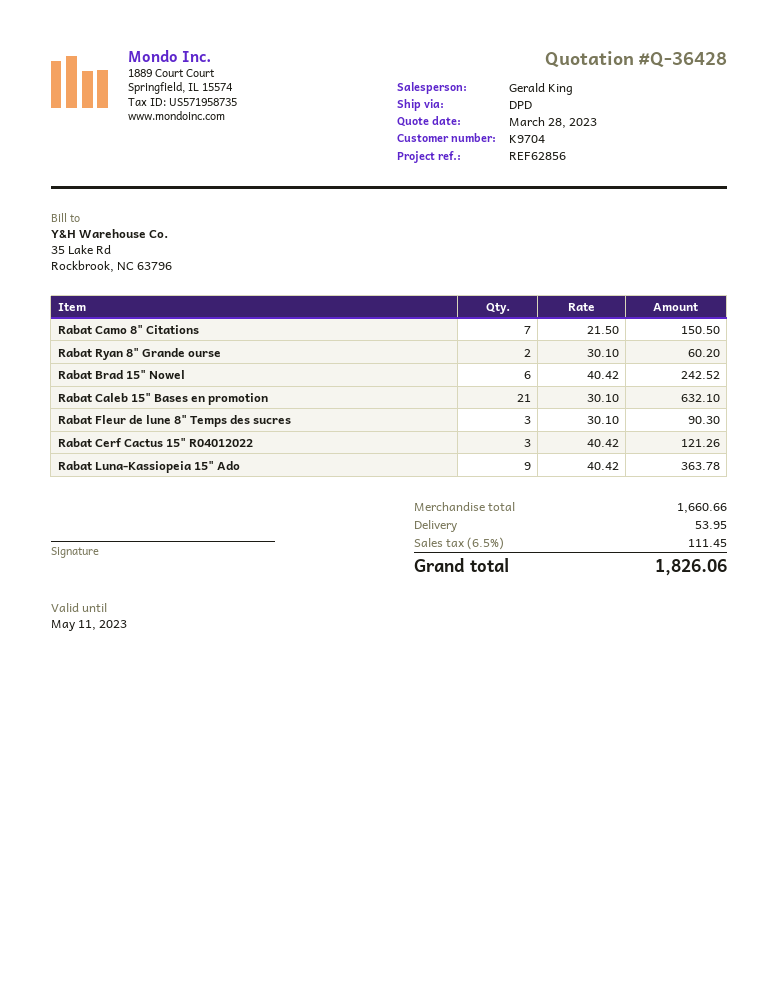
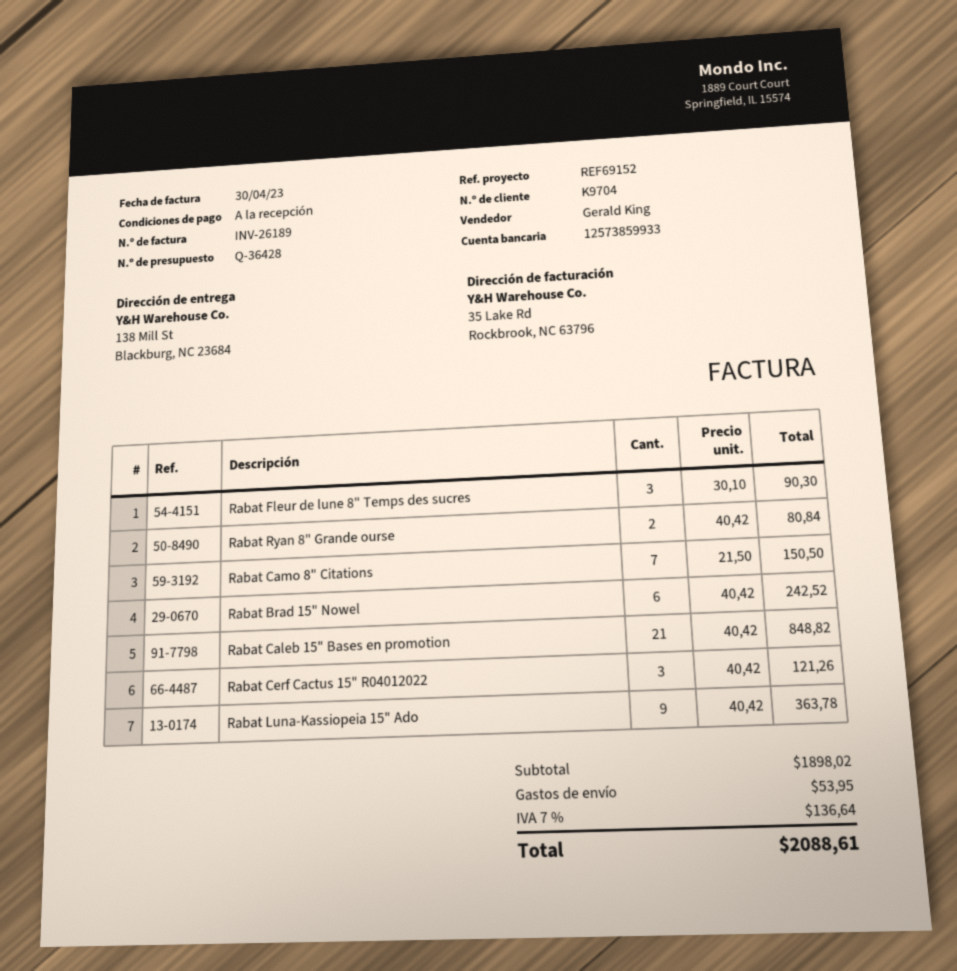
reference: REF62856 -> REF69152
Rabat Ryan 8" Grande ourse: 2 x 30.10 = 60.20 -> 2 x 40.42 = 80.84
Rabat Caleb 15" Bases en promotion: 21 x 30.10 = 632.10 -> 21 x 40.42 = 848.82
subtotal: 1660.66 -> 1898.02
tax: 6.5% = 111.45 -> 7% = 136.64
total: 1826.06 -> 2088.61

